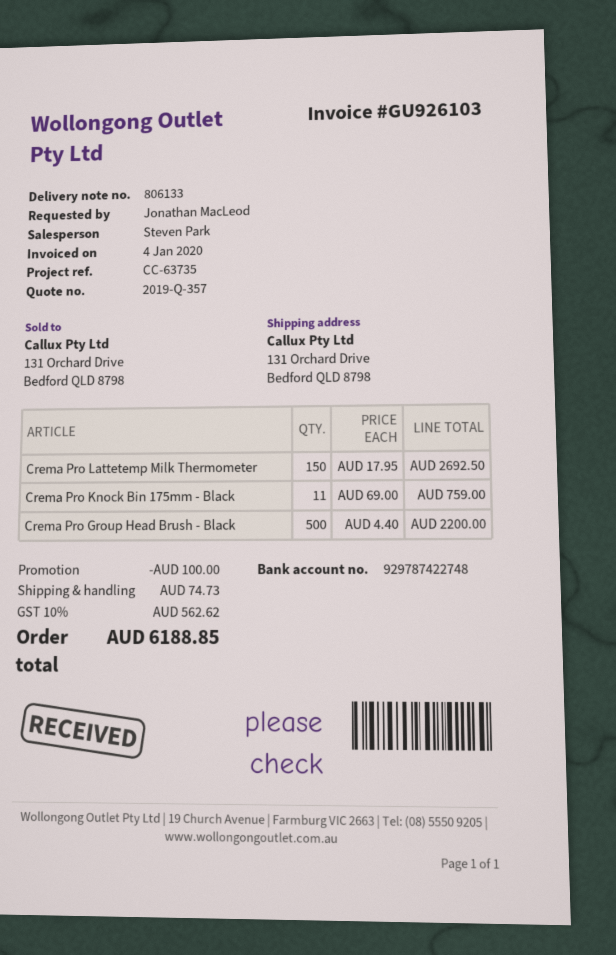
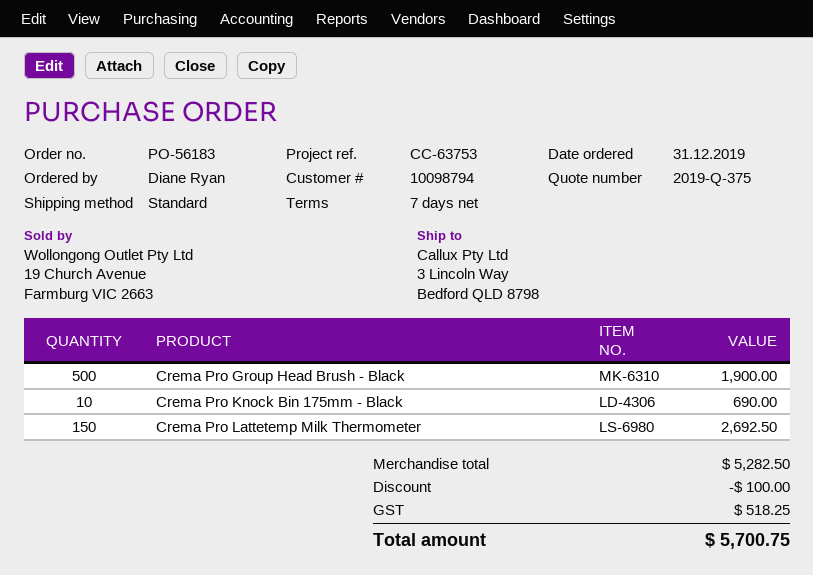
quote number: 2019-Q-357 -> 2019-Q-375
reference: CC-63735 -> CC-63753
ordered by: Jonathan MacLeod -> Diane Ryan
ship to: 131 Orchard Drive, Bedford QLD 8798 -> 3 Lincoln Way, Bedford QLD 8798
Crema Pro Knock Bin 175mm - Black: 11 for 759.00 -> 10 for 690.00
Crema Pro Group Head Brush - Black: 500 for 2200.00 -> 500 for 1900.00
shipping: 74.73 -> none
tax: 562.62 -> 518.25
total: 6188.85 -> 5700.75

